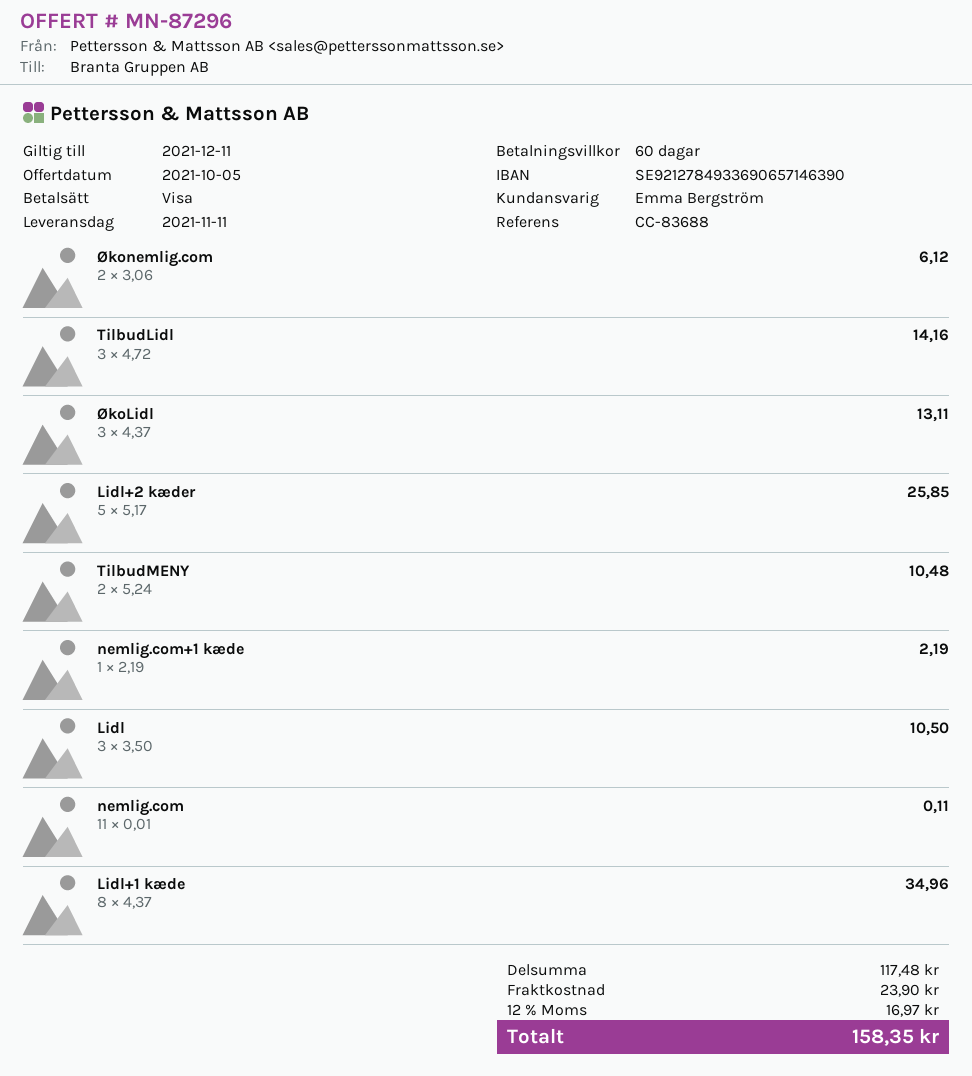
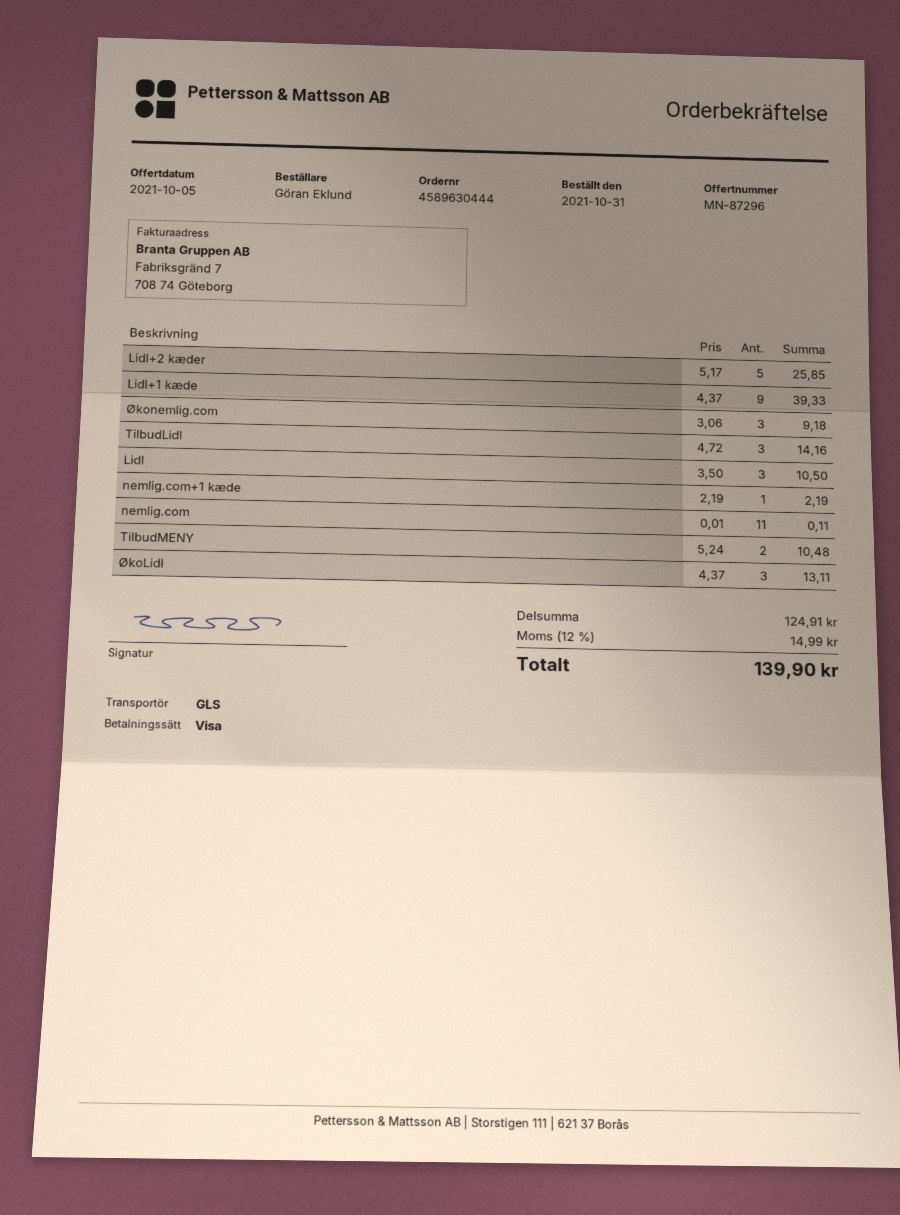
Økonemlig.com: 2 x 3.06 = 6.12 -> 3 x 3.06 = 9.18
Lidl+1 kæde: 8 x 4.37 = 34.96 -> 9 x 4.37 = 39.33
subtotal: 117.48 -> 124.91
shipping: 23.90 -> none
tax: 12% = 16.97 -> 12% = 14.99
total: 158.35 -> 139.90

